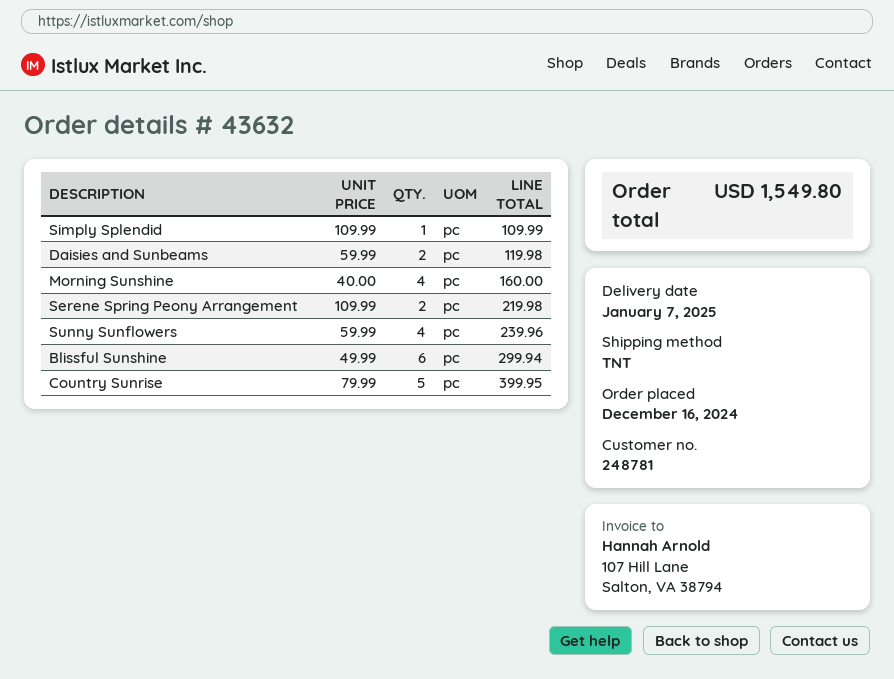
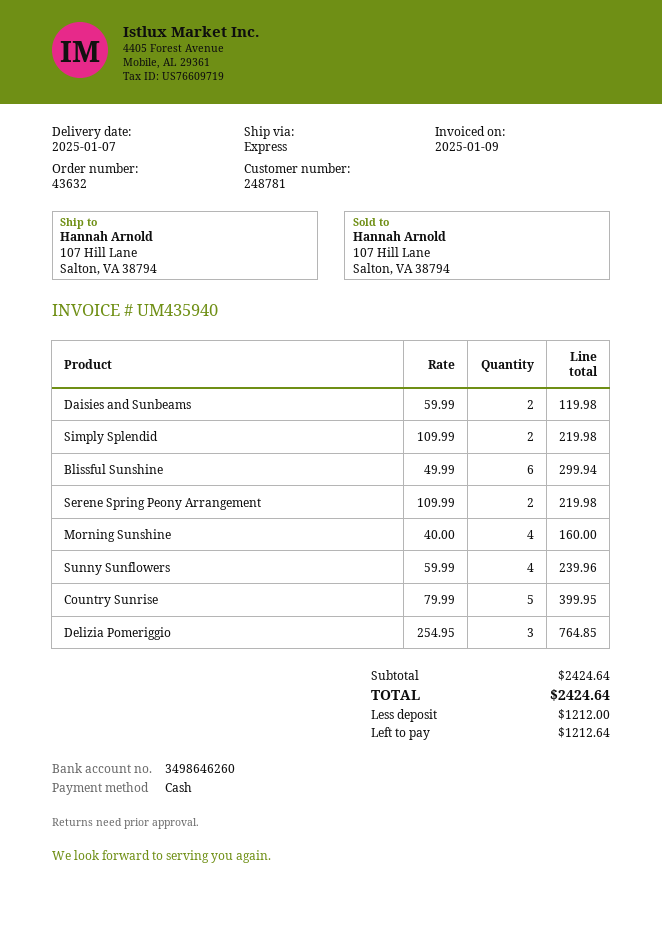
shipping method: TNT -> express
Simply Splendid: 1 x 109.99 = 109.99 -> 2 x 109.99 = 219.98
Delizia Pomeriggio: none -> 3 x 254.95 = 764.85
total: 1549.80 -> 2424.64

